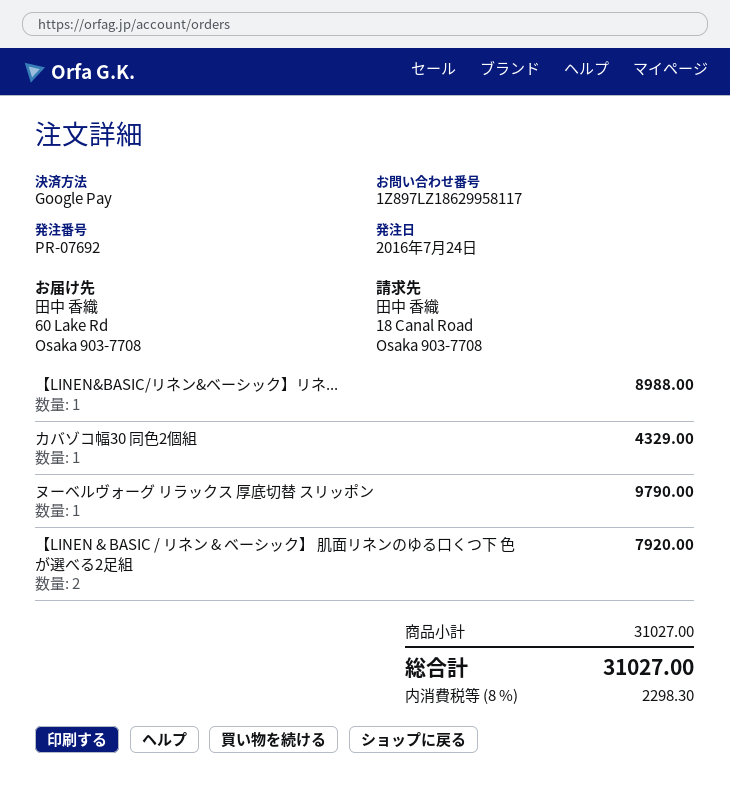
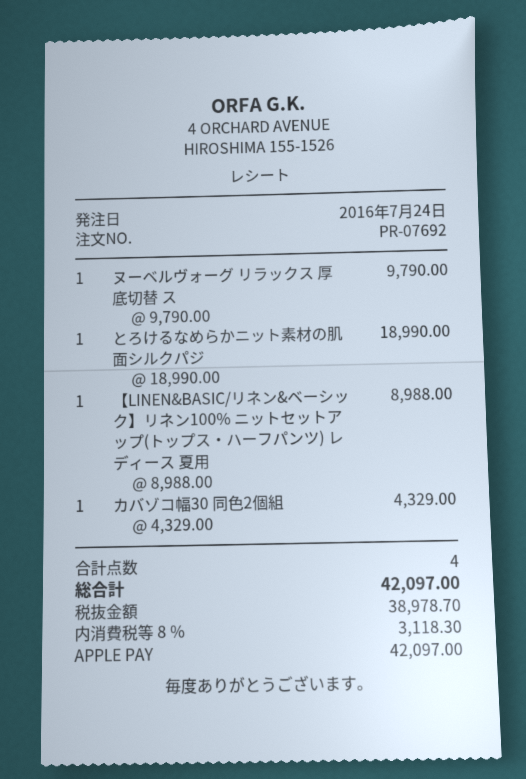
payment method: Google Pay -> Apple Pay
【LINEN & BASIC / リネン & ベーシック】 肌面リネンのゆる口くつ下 色が選べる2足組: 2 for 7920.00 -> none
とろけるなめらかニット素材の肌面シルクパジ: none -> 1 for 18990.00
tax: 8% = 2298.30 -> 8% = 3118.30
total: 31027.00 -> 42097.00

